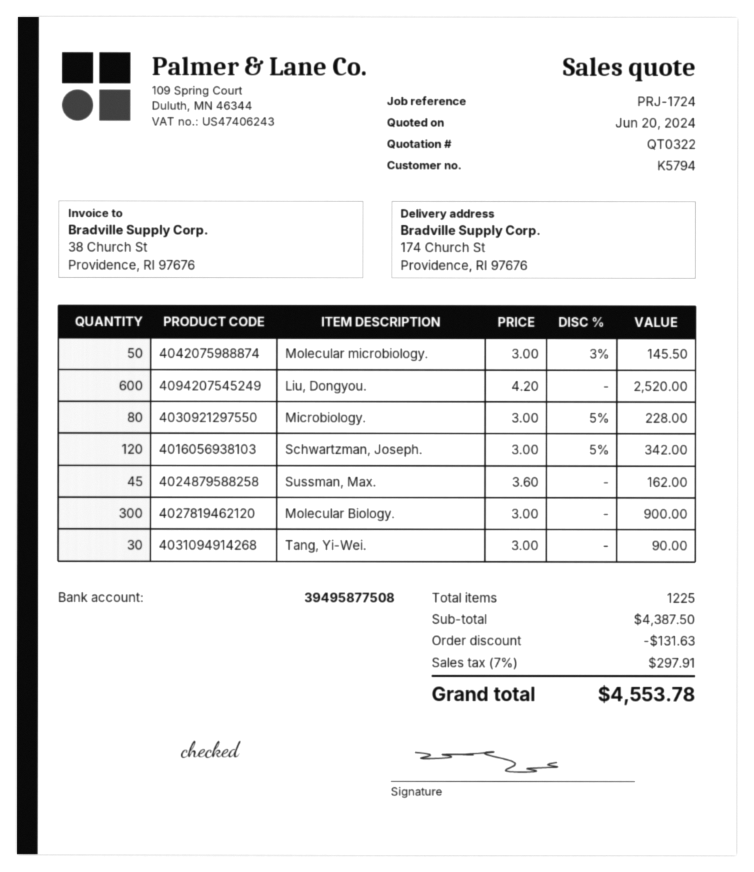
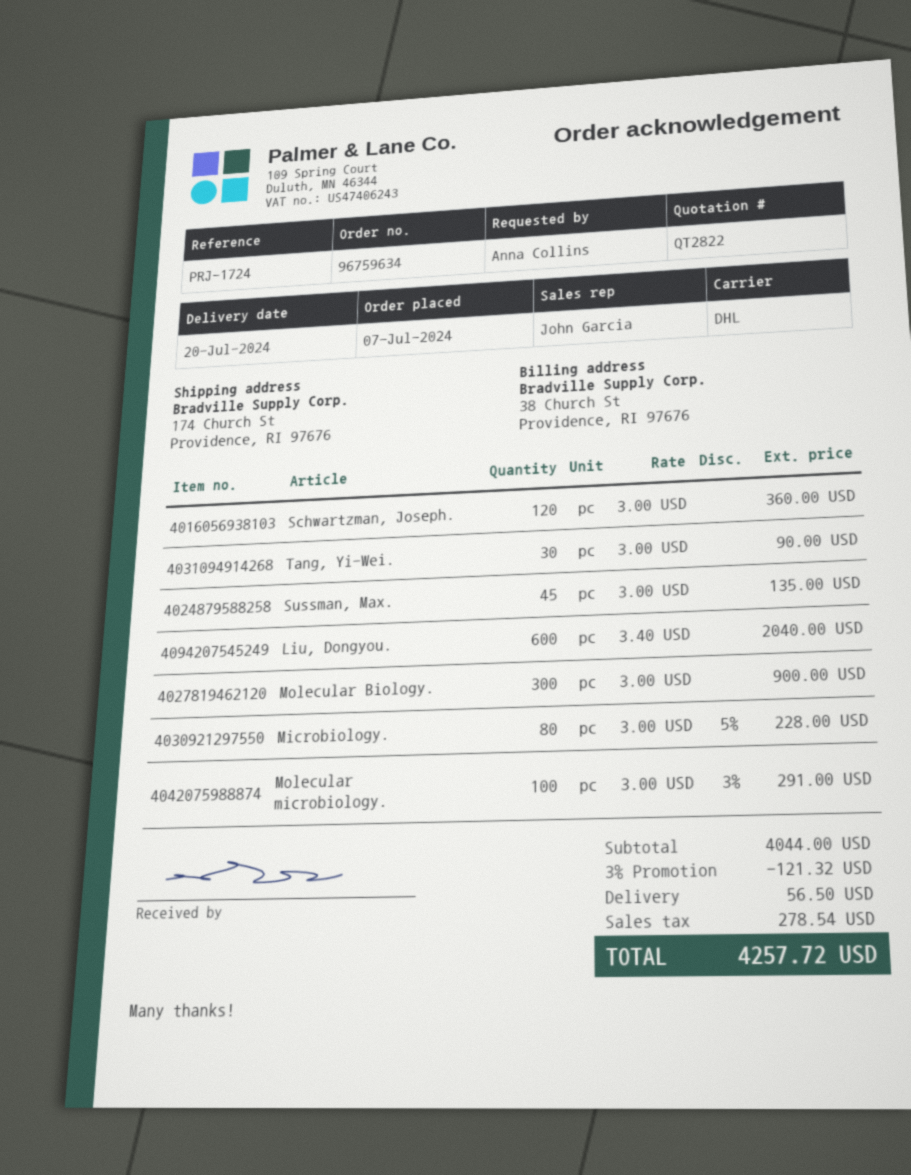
quote number: QT0322 -> QT2822
Molecular microbiology.: 50 x 3.00 - 3% = 145.50 -> 100 x 3.00 - 3% = 291.00
Liu, Dongyou.: 600 x 4.20 = 2520.00 -> 600 x 3.40 = 2040.00
Schwartzman, Joseph.: 120 x 3.00 - 5% = 342.00 -> 120 x 3.00 = 360.00
Sussman, Max.: 45 x 3.60 = 162.00 -> 45 x 3.00 = 135.00
subtotal: 4387.50 -> 4044.00
discount: 131.63 -> 121.32
shipping: none -> 56.50
tax: 297.91 -> 278.54
total: 4553.78 -> 4257.72

